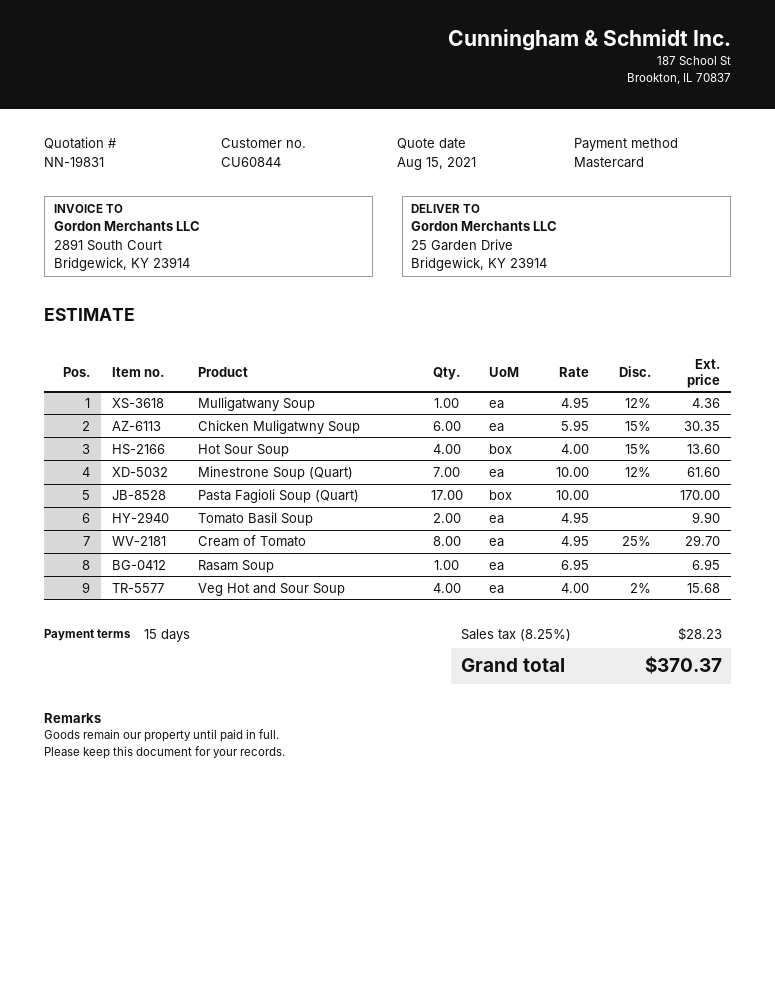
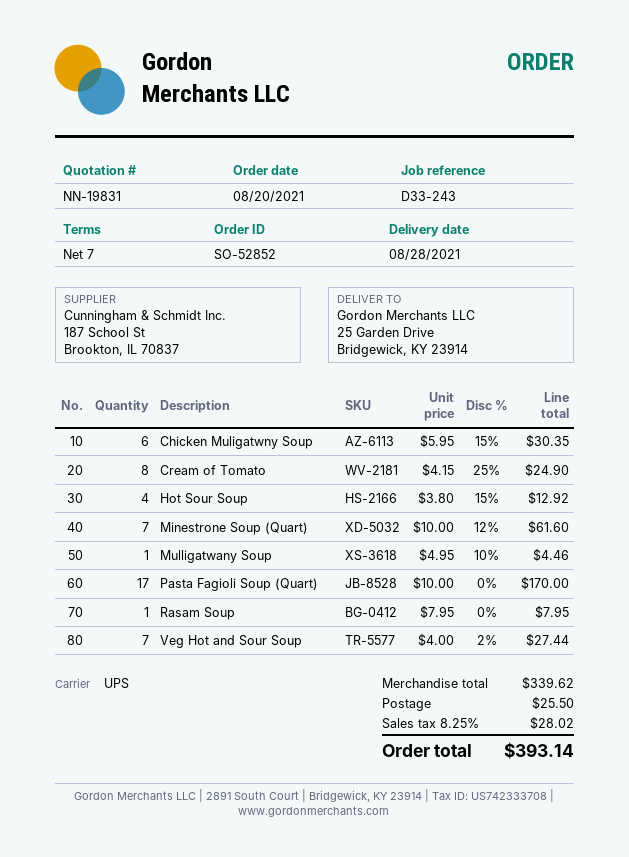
payment terms: 15 days -> 7 days
Mulligatwany Soup: 1 x 4.95 - 12% = 4.36 -> 1 x 4.95 - 10% = 4.46
Hot Sour Soup: 4 x 4.00 - 15% = 13.60 -> 4 x 3.80 - 15% = 12.92
Tomato Basil Soup: 2 x 4.95 = 9.90 -> none
Cream of Tomato: 8 x 4.95 - 25% = 29.70 -> 8 x 4.15 - 25% = 24.90
Rasam Soup: 1 x 6.95 = 6.95 -> 1 x 7.95 = 7.95
Veg Hot and Sour Soup: 4 x 4.00 - 2% = 15.68 -> 7 x 4.00 - 2% = 27.44
shipping: none -> 25.50
tax: 8.25% = 28.23 -> 8.25% = 28.02
total: 370.37 -> 393.14

